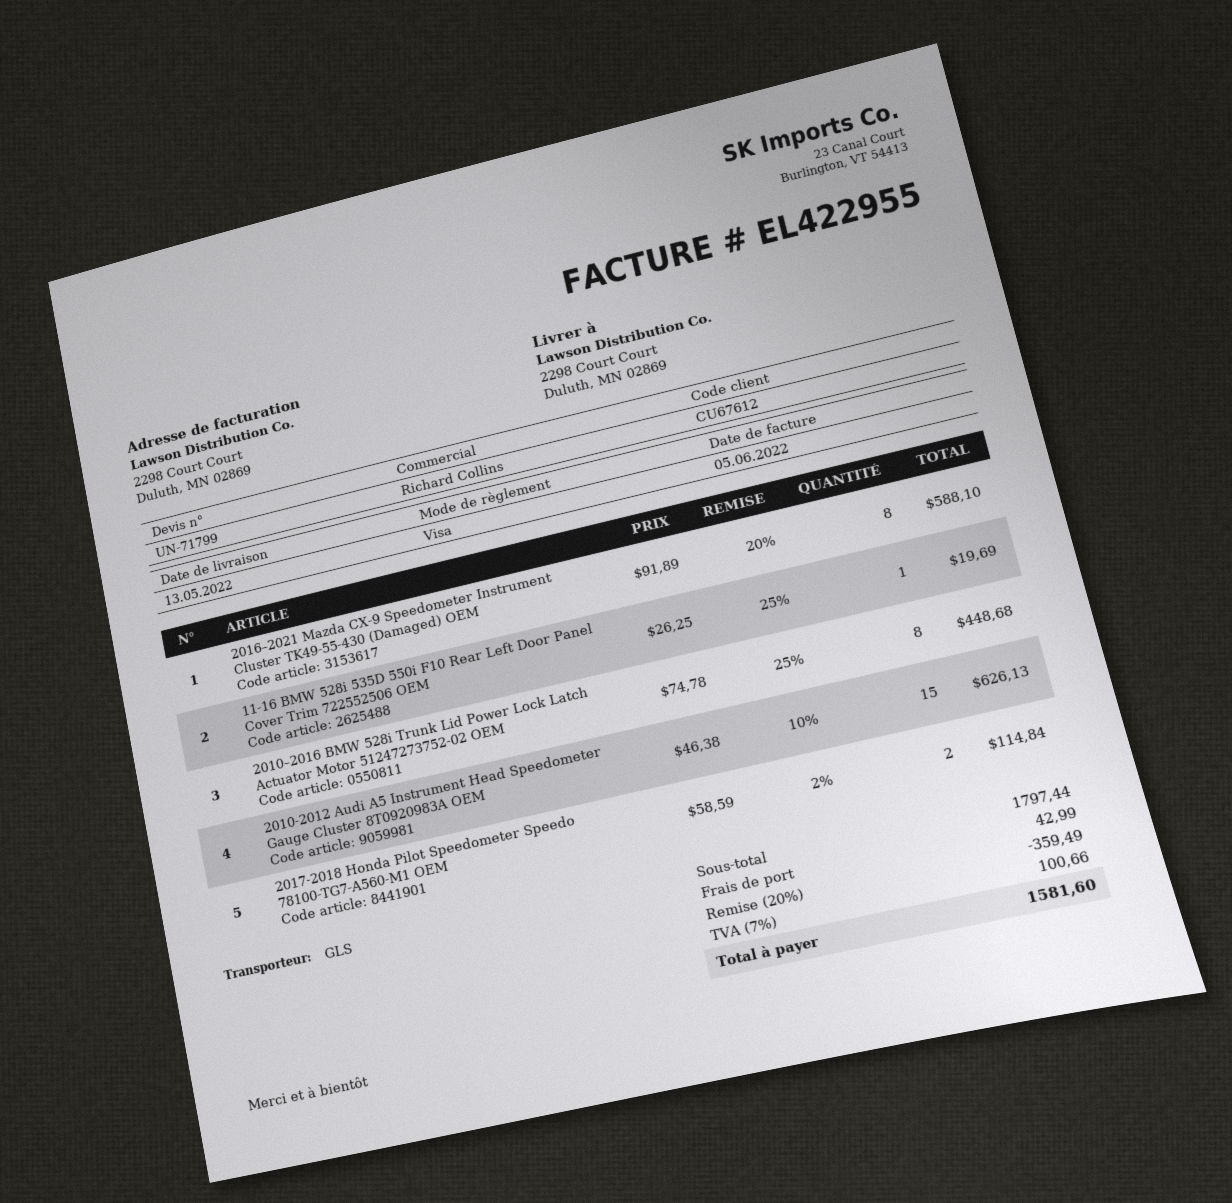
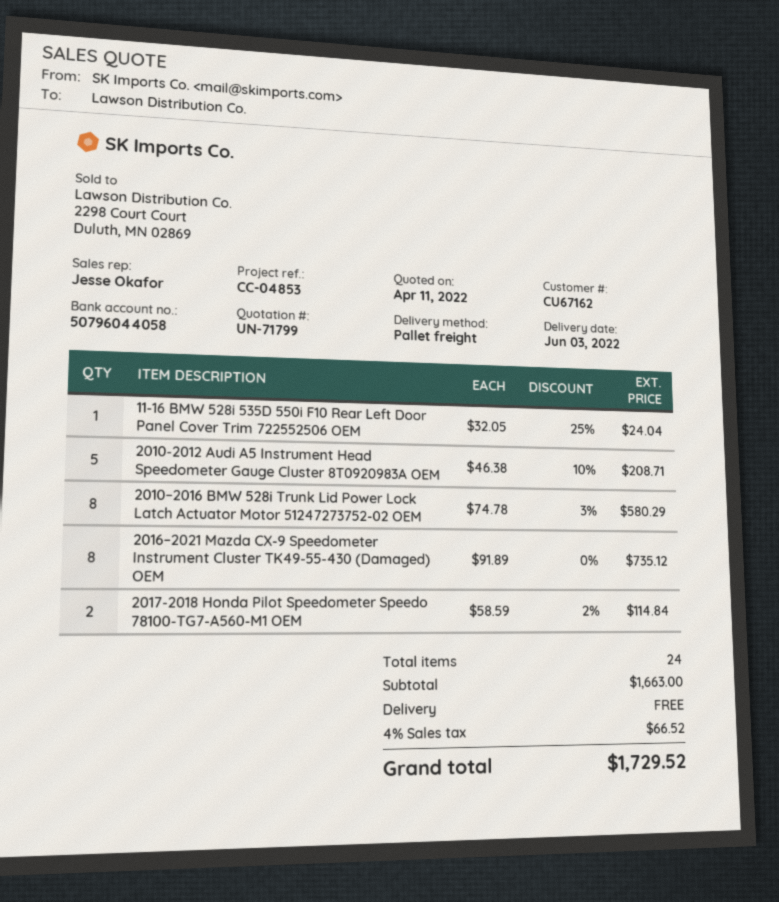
delivery date: 2022-05-13 -> 2022-06-03
customer number: CU67612 -> CU67162
sales rep: Richard Collins -> Jesse Okafor
shipping method: GLS -> pallet freight
2016–2021 Mazda CX-9 Speedometer Instrument Cluster TK49-55-430 (Damaged) OEM: 8 x 91.89 - 20% = 588.10 -> 8 x 91.89 = 735.12
11-16 BMW 528i 535D 550i F10 Rear Left Door Panel Cover Trim 722552506 OEM: 1 x 26.25 - 25% = 19.69 -> 1 x 32.05 - 25% = 24.04
2010–2016 BMW 528i Trunk Lid Power Lock Latch Actuator Motor 51247273752-02 OEM: 8 x 74.78 - 25% = 448.68 -> 8 x 74.78 - 3% = 580.29
2010-2012 Audi A5 Instrument Head Speedometer Gauge Cluster 8T0920983A OEM: 15 x 46.38 - 10% = 626.13 -> 5 x 46.38 - 10% = 208.71
subtotal: 1797.44 -> 1663.00
discount: 20% = 359.49 -> none
shipping: 42.99 -> 0.00
tax: 7% = 100.66 -> 4% = 66.52
total: 1581.60 -> 1729.52

